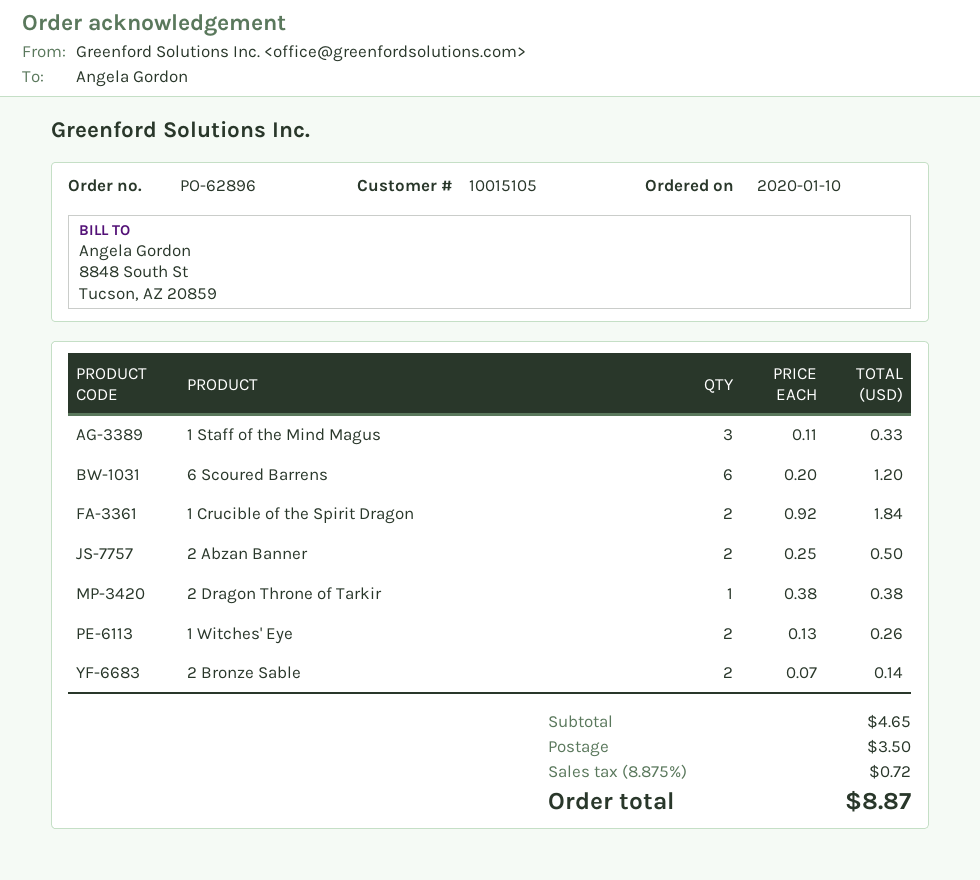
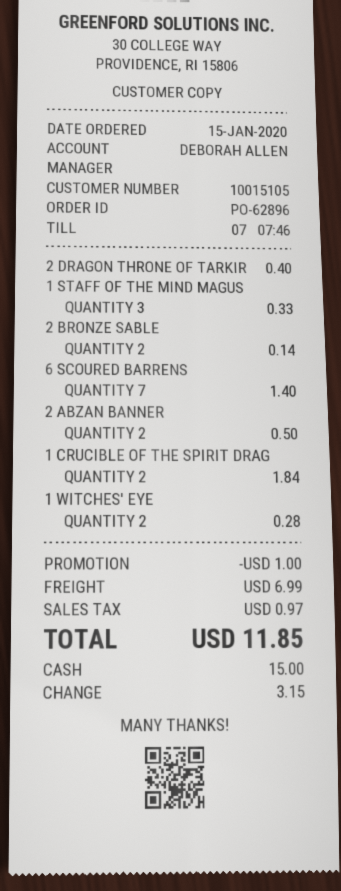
order date: 2020-01-10 -> 2020-01-15
6 Scoured Barrens: 6 for 1.20 -> 7 for 1.40
2 Dragon Throne of Tarkir: 1 for 0.38 -> 1 for 0.40
1 Witches' Eye: 2 for 0.26 -> 2 for 0.28
discount: none -> 1.00
shipping: 3.50 -> 6.99
tax: 0.72 -> 0.97
total: 8.87 -> 11.85

